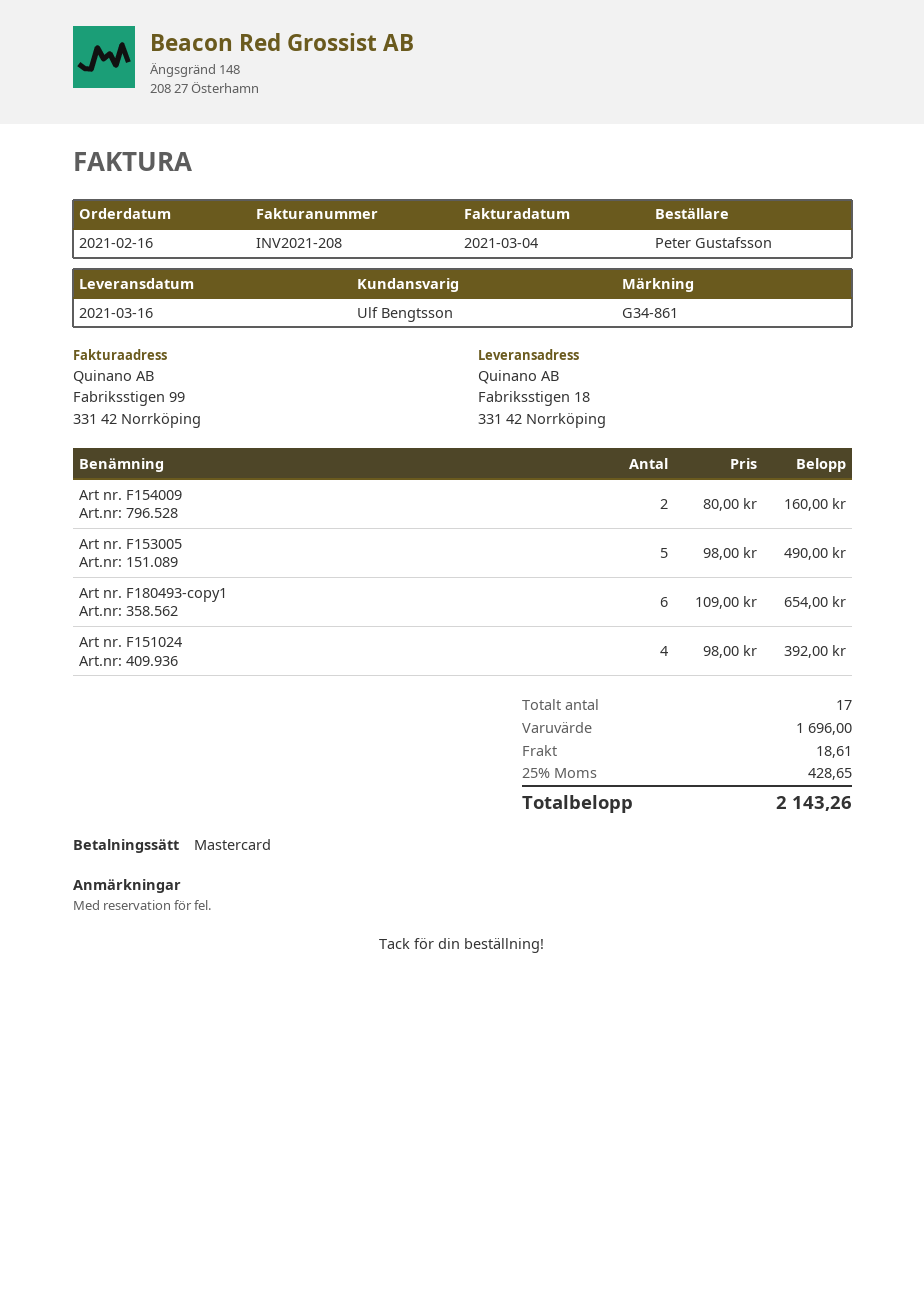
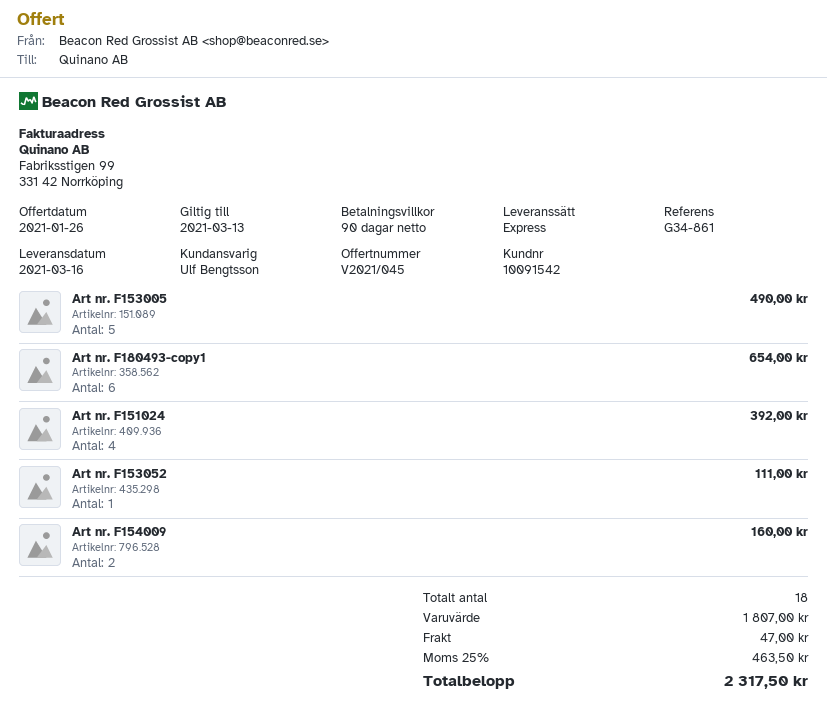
Art nr. F153052: none -> 1 for 111.00
total quantity: 17 -> 18
subtotal: 1696.00 -> 1807.00
shipping: 18.61 -> 47.00
tax: 25% = 428.65 -> 25% = 463.50
total: 2143.26 -> 2317.50

